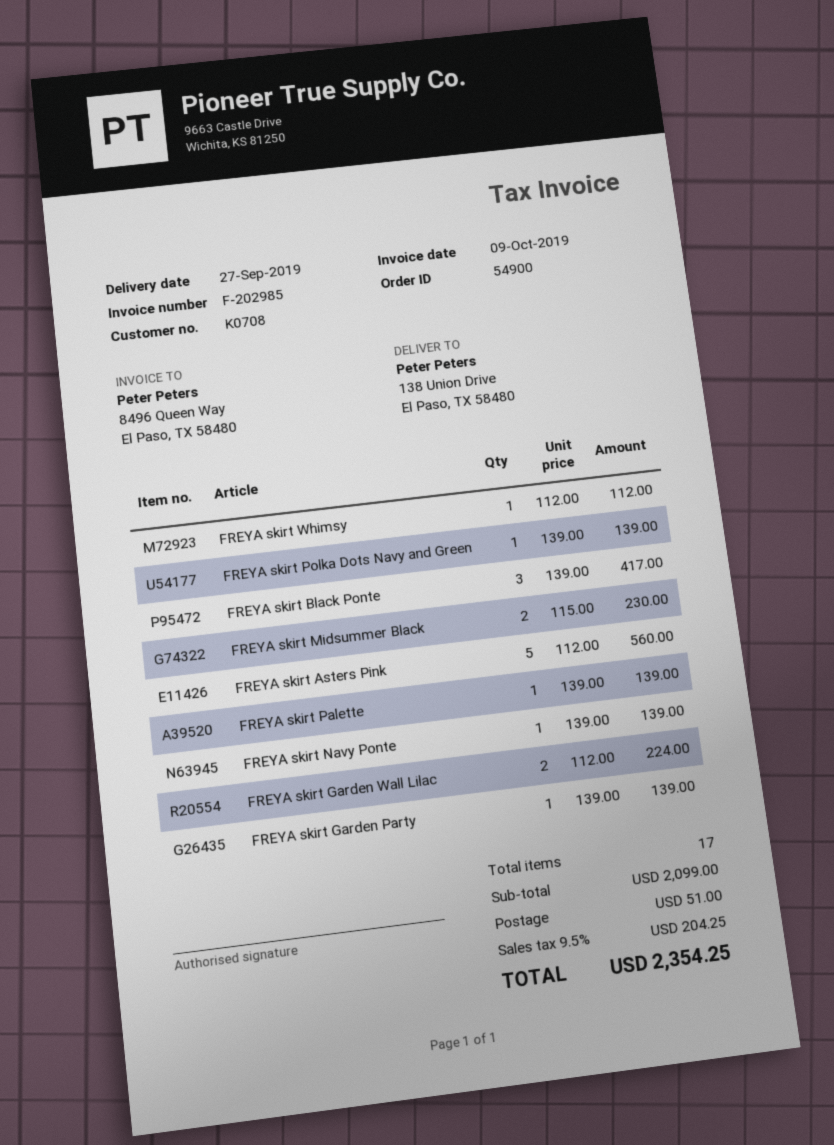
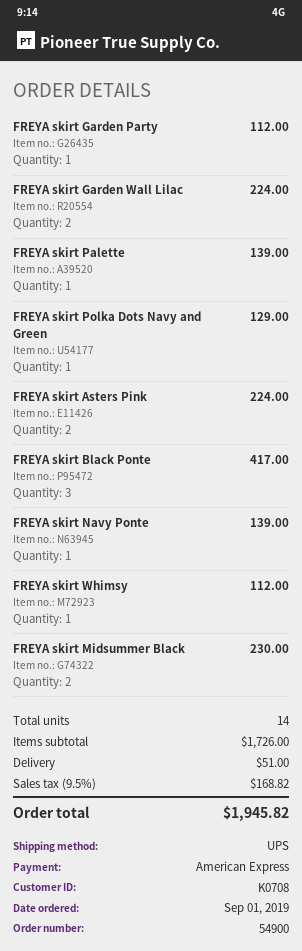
FREYA skirt Polka Dots Navy and Green: 1 for 139.00 -> 1 for 129.00
FREYA skirt Asters Pink: 5 for 560.00 -> 2 for 224.00
FREYA skirt Garden Party: 1 for 139.00 -> 1 for 112.00
total quantity: 17 -> 14
subtotal: 2099.00 -> 1726.00
tax: 9.5% = 204.25 -> 9.5% = 168.82
total: 2354.25 -> 1945.82

